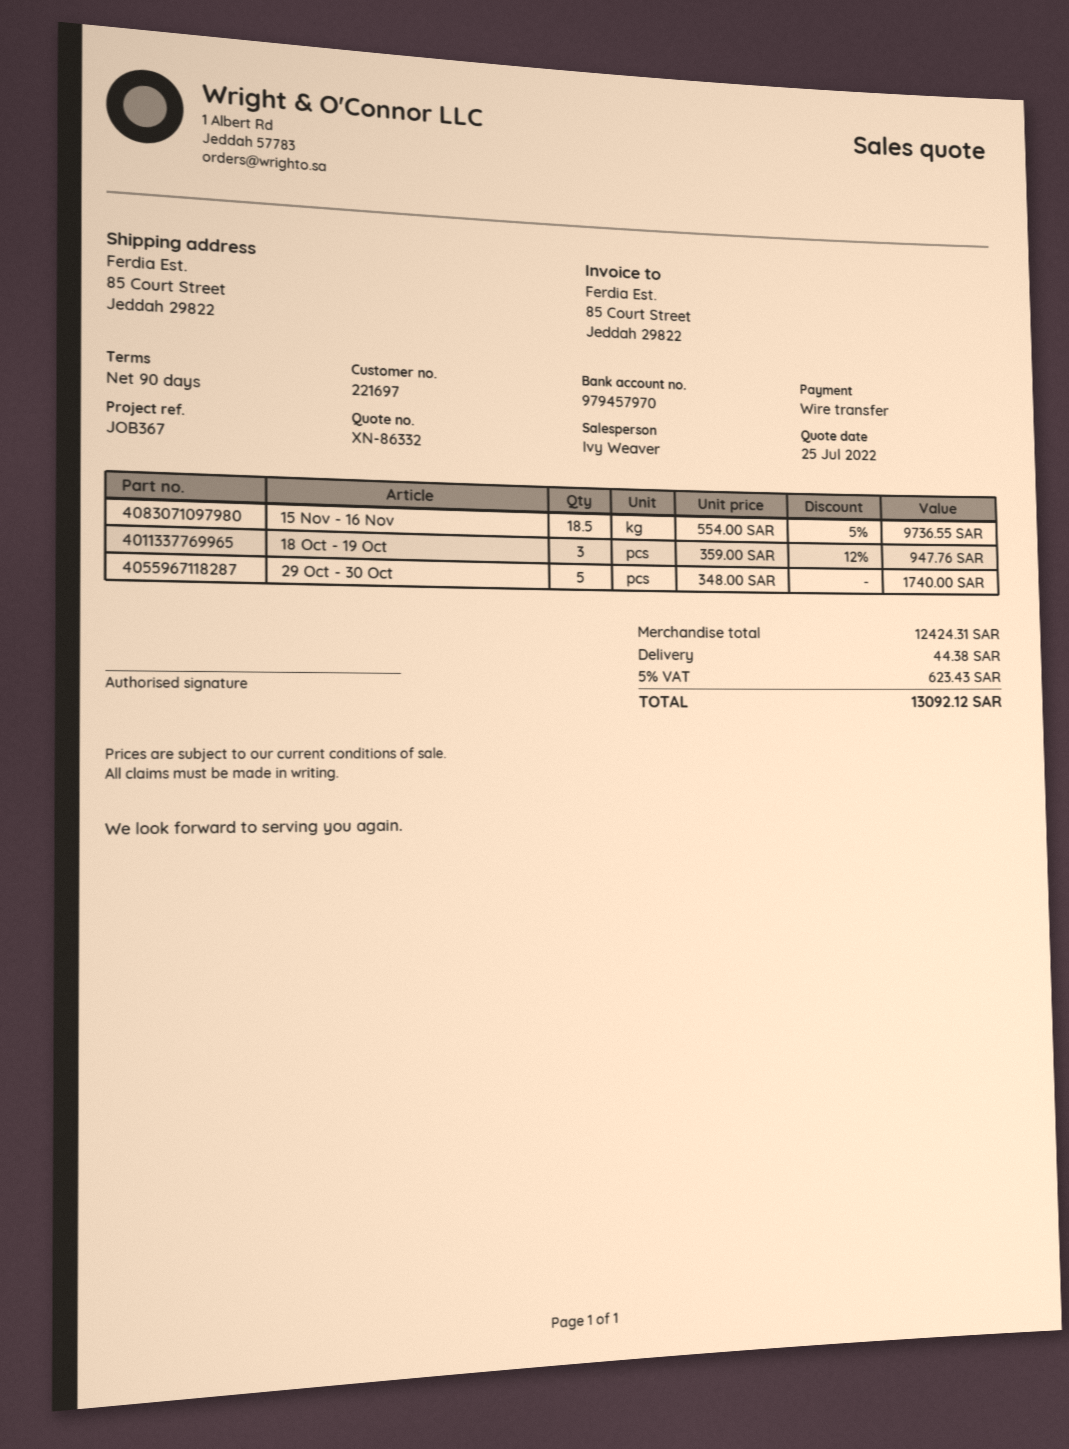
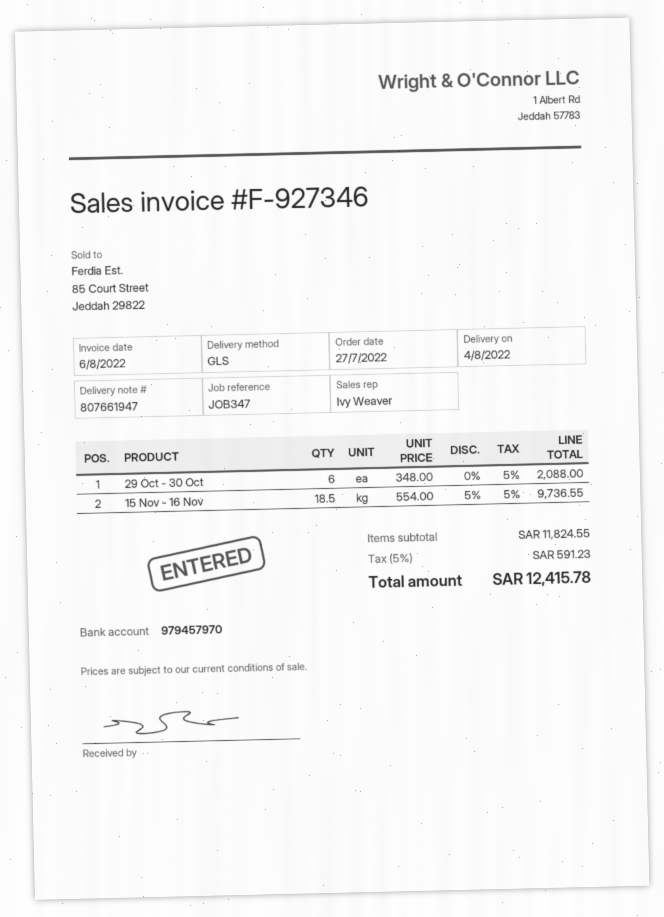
reference: JOB367 -> JOB347
18 Oct - 19 Oct: 3 x 359.00 - 12% = 947.76 -> none
29 Oct - 30 Oct: 5 x 348.00 = 1740.00 -> 6 x 348.00 = 2088.00
subtotal: 12424.31 -> 11824.55
shipping: 44.38 -> none
tax: 5% = 623.43 -> 5% = 591.23
total: 13092.12 -> 12415.78

